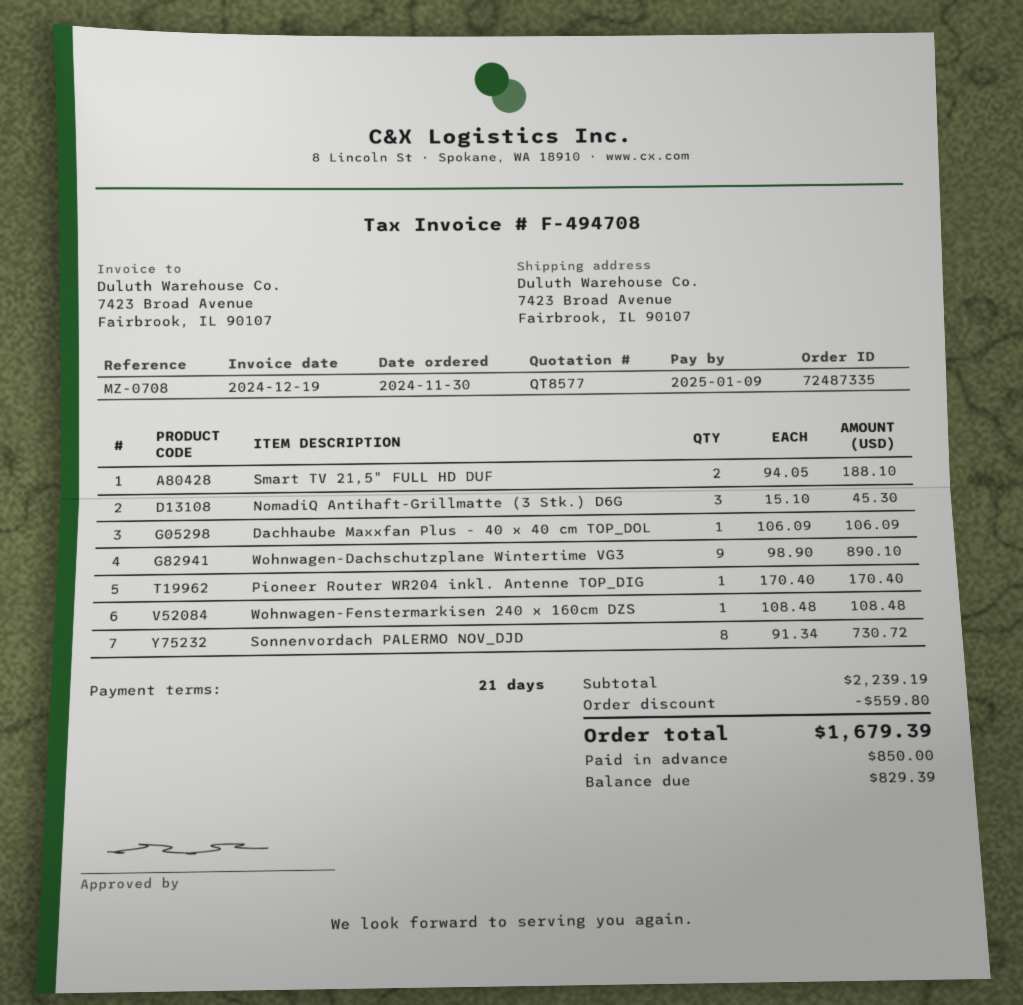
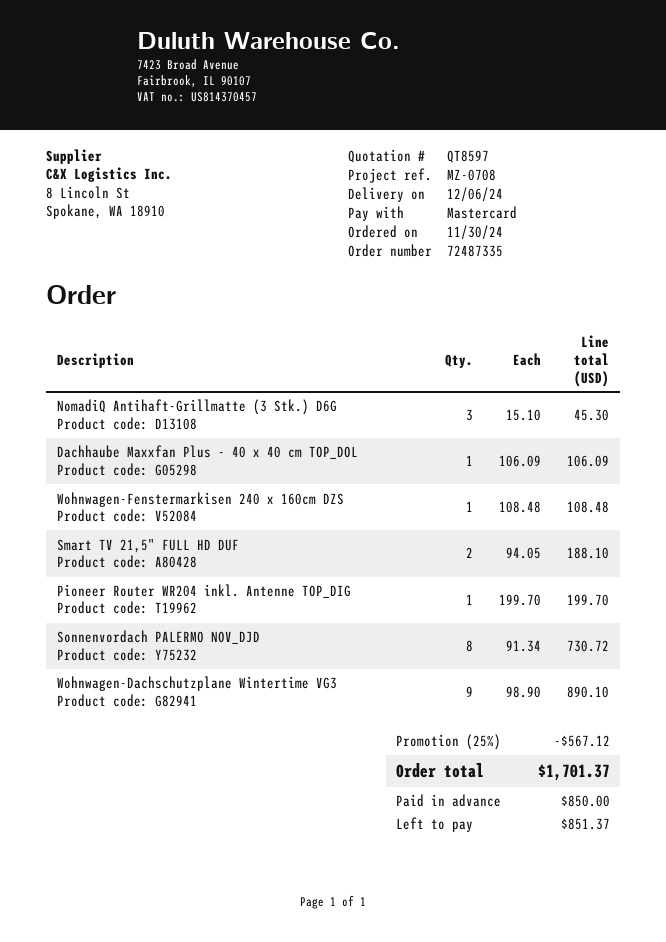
quote number: QT8577 -> QT8597
Pioneer Router WR204 inkl. Antenne TOP_DIG: 1 x 170.40 = 170.40 -> 1 x 199.70 = 199.70
discount: 559.80 -> 567.12
total: 1679.39 -> 1701.37
balance: 829.39 -> 851.37

